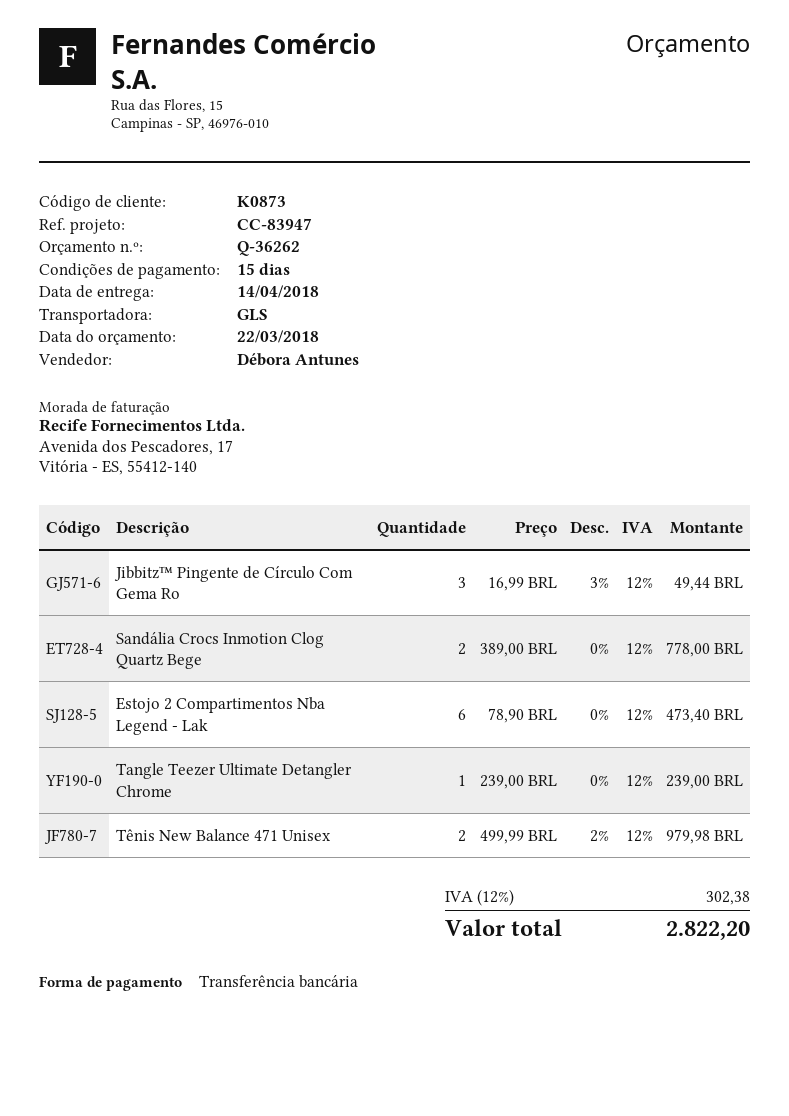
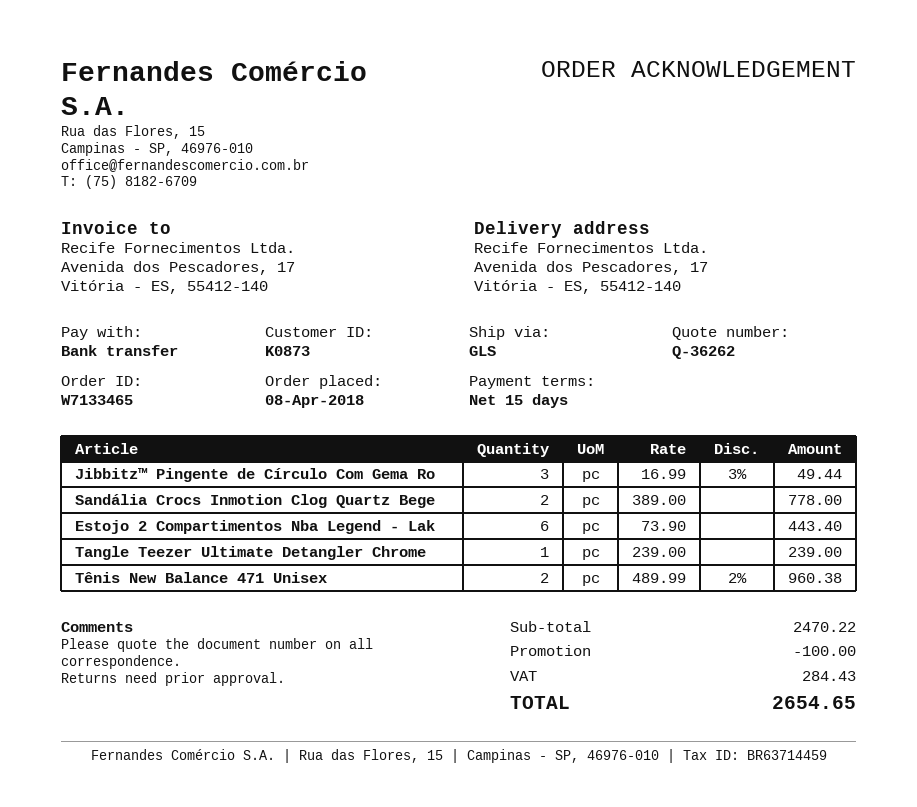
Estojo 2 Compartimentos Nba Legend - Lak: 6 x 78.90 = 473.40 -> 6 x 73.90 = 443.40
Tênis New Balance 471 Unisex: 2 x 499.99 - 2% = 979.98 -> 2 x 489.99 - 2% = 960.38
discount: none -> 100.00
tax: 302.38 -> 284.43
total: 2822.20 -> 2654.65

